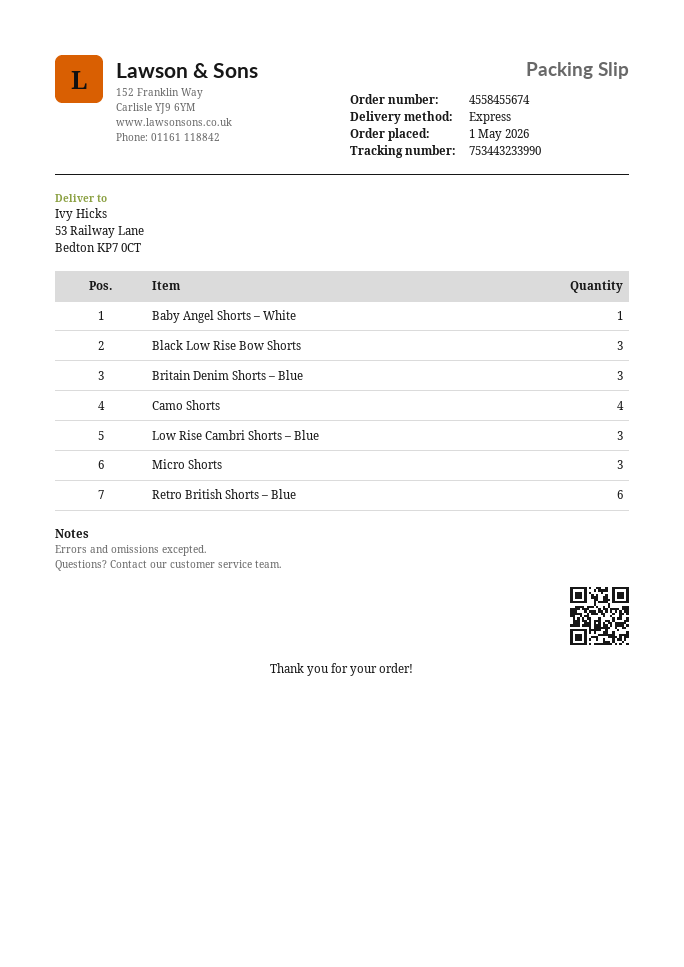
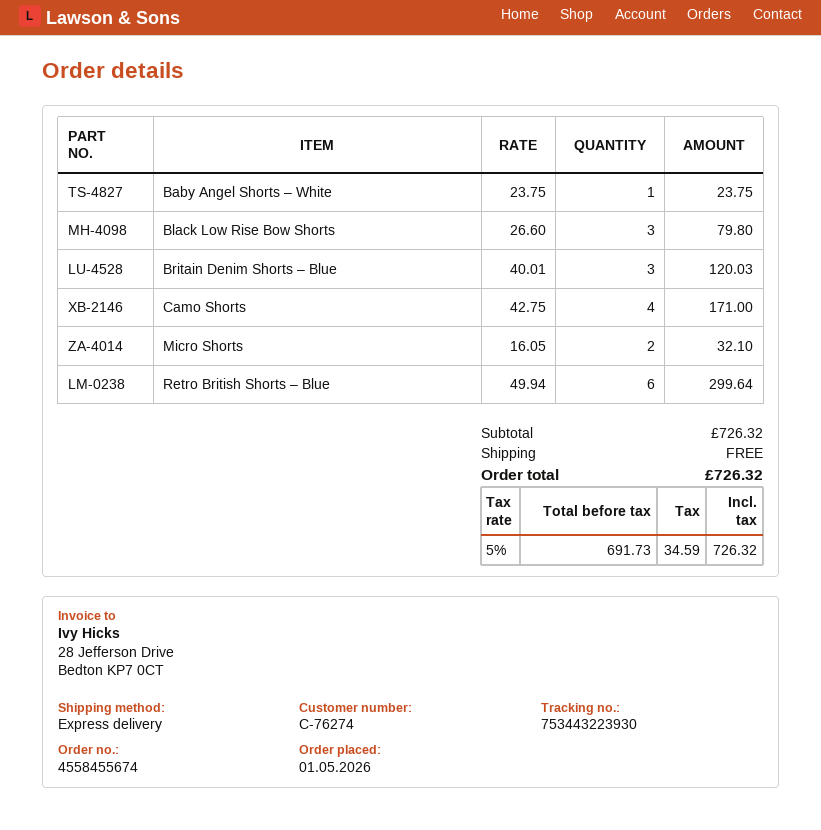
tracking number: 753443233990 -> 753443223930
Low Rise Cambri Shorts – Blue: 3 -> none
Micro Shorts: 3 -> 2

